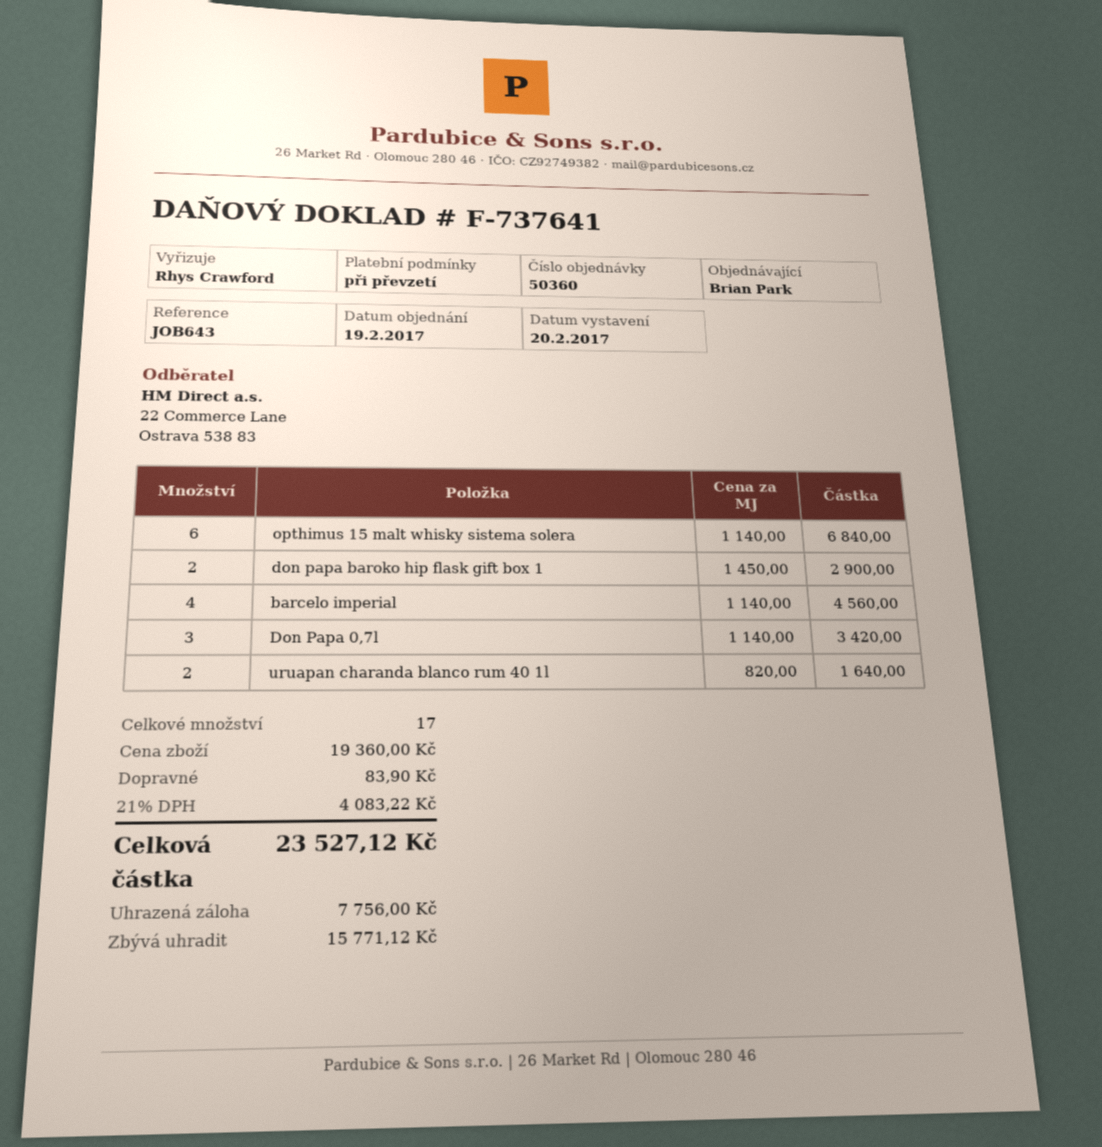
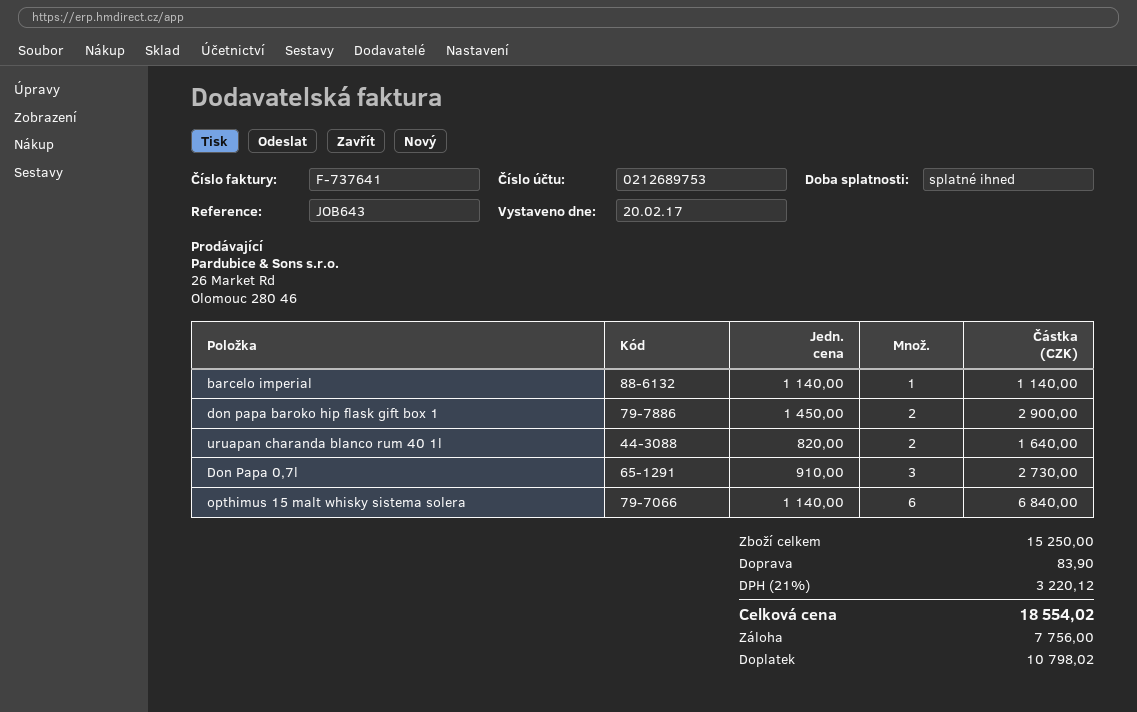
barcelo imperial: 4 x 1140.00 = 4560.00 -> 1 x 1140.00 = 1140.00
Don Papa 0,7l: 3 x 1140.00 = 3420.00 -> 3 x 910.00 = 2730.00
subtotal: 19360.00 -> 15250.00
tax: 21% = 4083.22 -> 21% = 3220.12
total: 23527.12 -> 18554.02
balance: 15771.12 -> 10798.02

